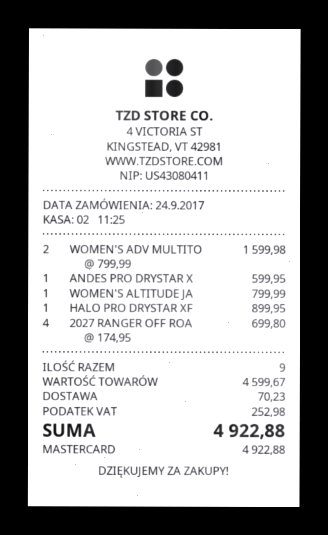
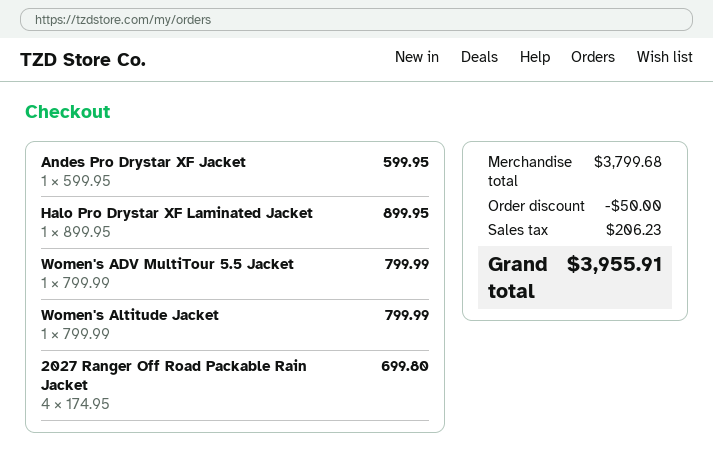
WOMEN'S ADV MULTITO: 2 x 799.99 = 1599.98 -> 1 x 799.99 = 799.99
subtotal: 4599.67 -> 3799.68
discount: none -> 50.00
shipping: 70.23 -> none
tax: 252.98 -> 206.23
total: 4922.88 -> 3955.91

